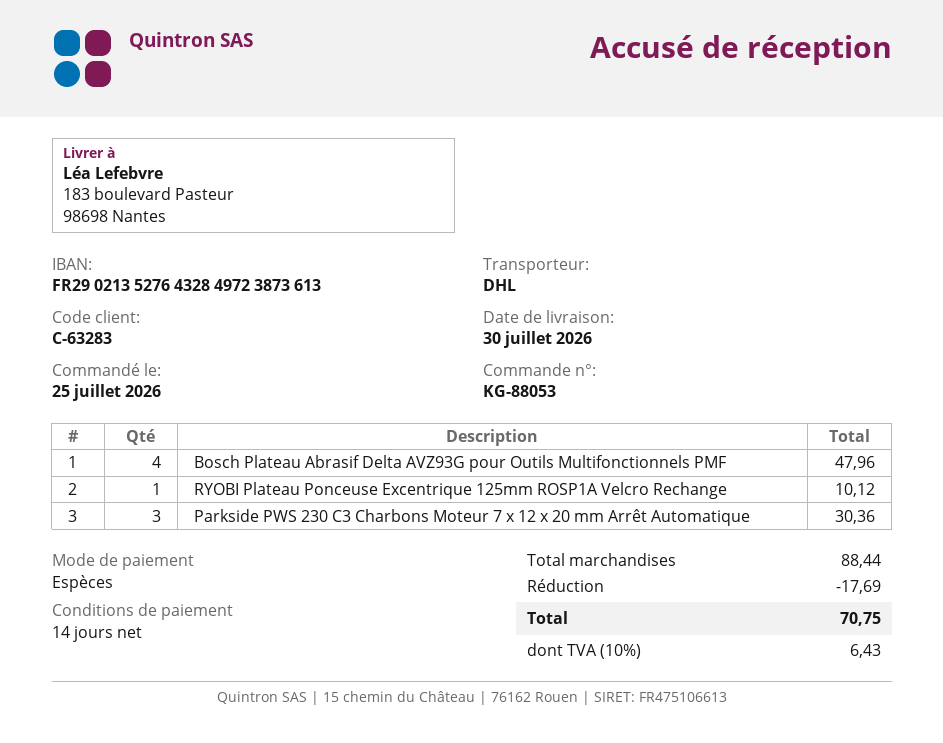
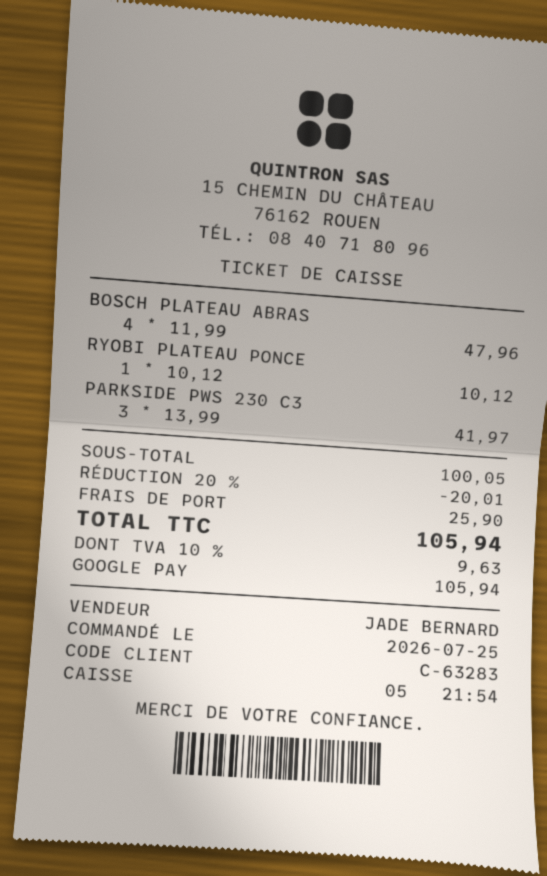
payment method: cash -> Google Pay
Parkside PWS 230 C3 Charbons Moteur 7 x 12 x 20 mm Arrêt Automatique: 3 for 30.36 -> 3 for 41.97
subtotal: 88.44 -> 100.05
discount: 17.69 -> 20.01
shipping: none -> 25.90
tax: 10% = 6.43 -> 10% = 9.63
total: 70.75 -> 105.94

